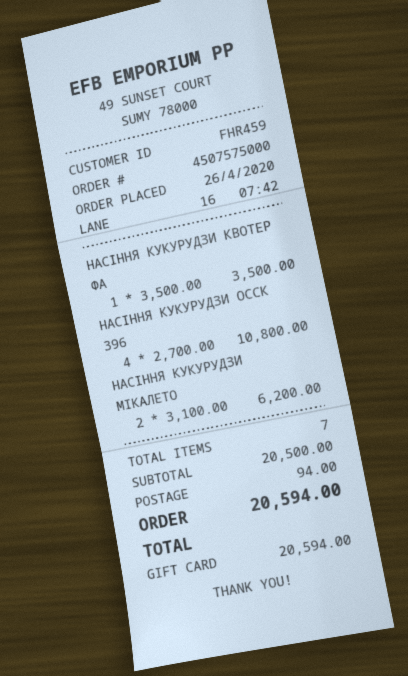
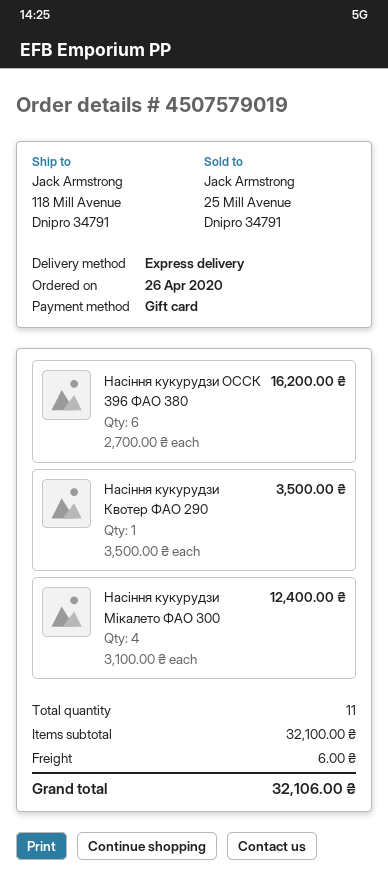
order number: 4507575000 -> 4507579019
НАСІННЯ КУКУРУДЗИ ОССК 396: 4 x 2700.00 = 10800.00 -> 6 x 2700.00 = 16200.00
НАСІННЯ КУКУРУДЗИ МІКАЛЕТО: 2 x 3100.00 = 6200.00 -> 4 x 3100.00 = 12400.00
total quantity: 7 -> 11
subtotal: 20500.00 -> 32100.00
shipping: 94.00 -> 6.00
total: 20594.00 -> 32106.00

